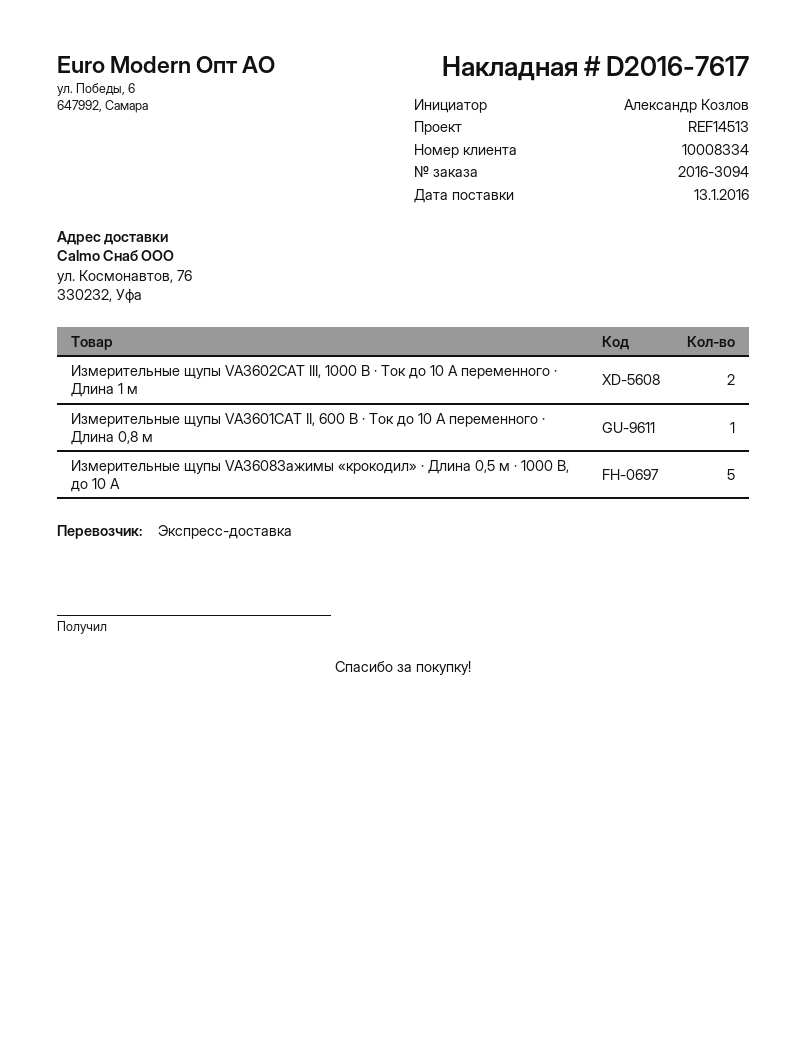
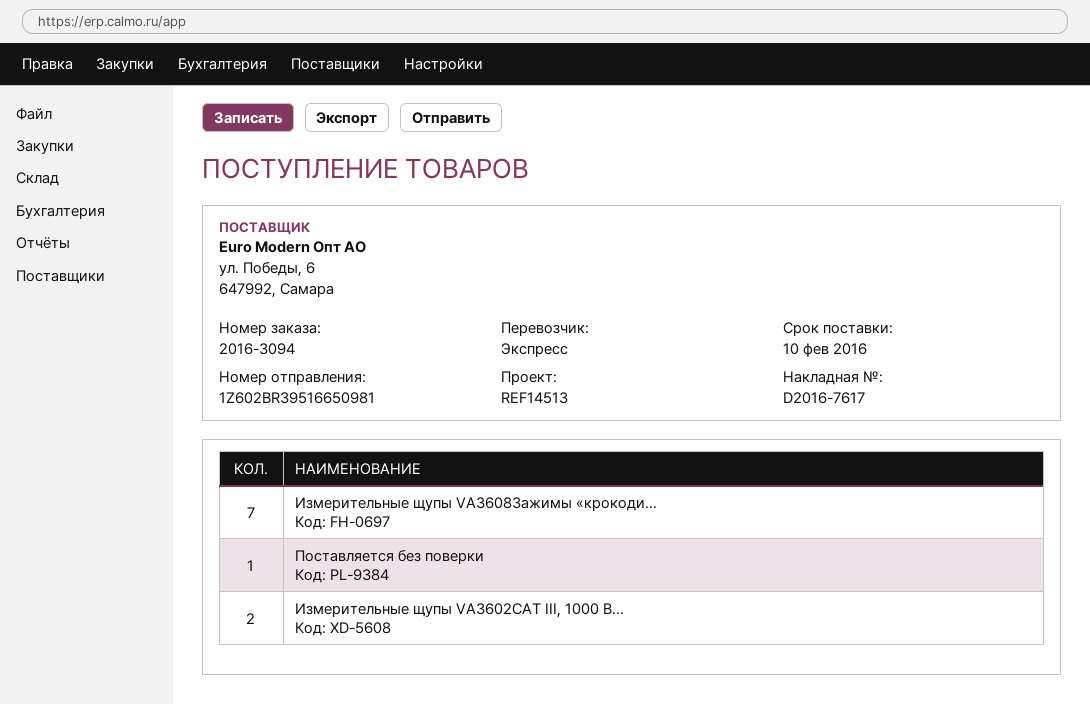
delivery date: 2016-01-13 -> 2016-02-10
Измерительные щупы VA3601CAT II, 600 В · Ток до 10 А переменного · Длина 0,8 м: 1 -> none
Измерительные щупы VA3608Зажимы «крокодил» · Длина 0,5 м · 1000 В, до 10 А: 5 -> 7
Поставляется без поверки: none -> 1

